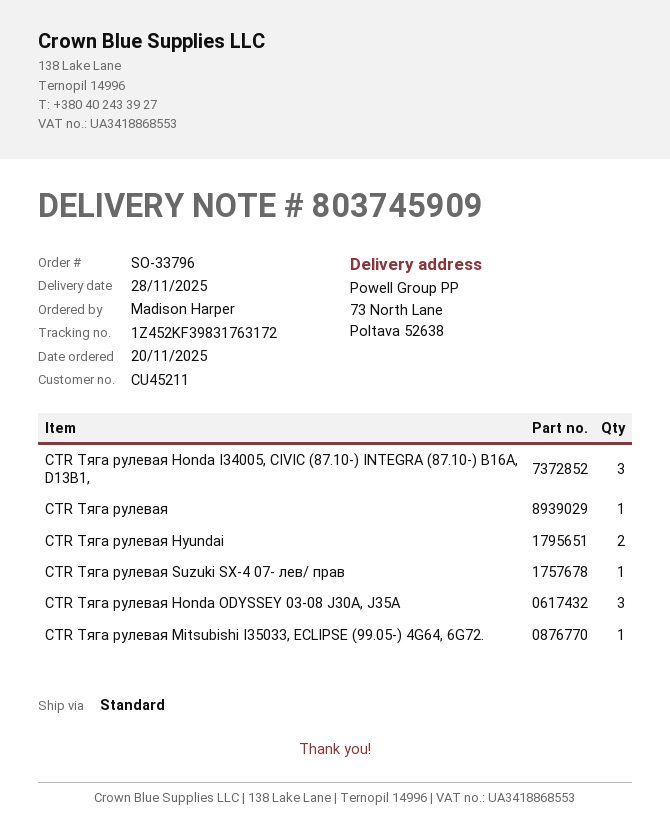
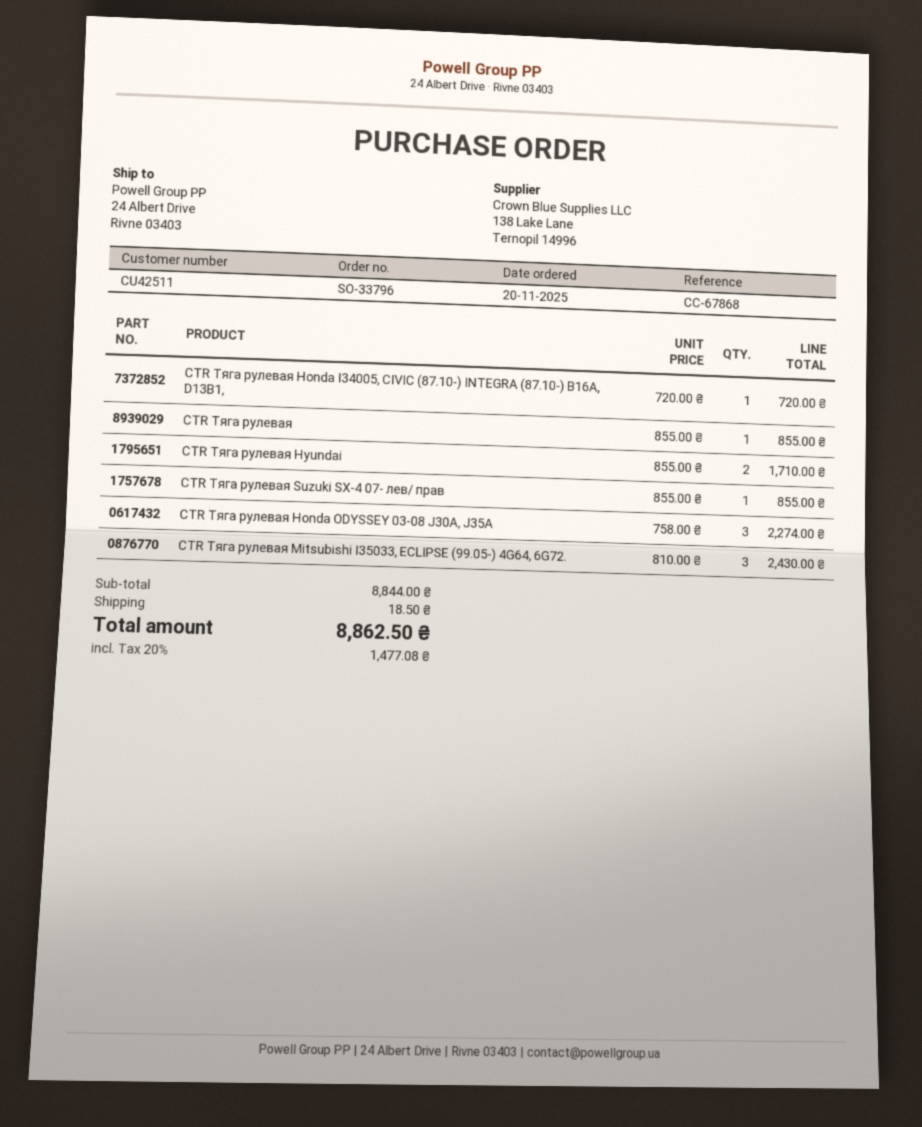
customer number: CU45211 -> CU42511
ship to: 73 North Lane, Poltava 52638 -> 24 Albert Drive, Rivne 03403
CTR Тяга рулевая Honda I34005, CIVIC (87.10-) INTEGRA (87.10-) B16A, D13B1,: 3 -> 1
CTR Тяга рулевая Mitsubishi I35033, ECLIPSE (99.05-) 4G64, 6G72.: 1 -> 3

